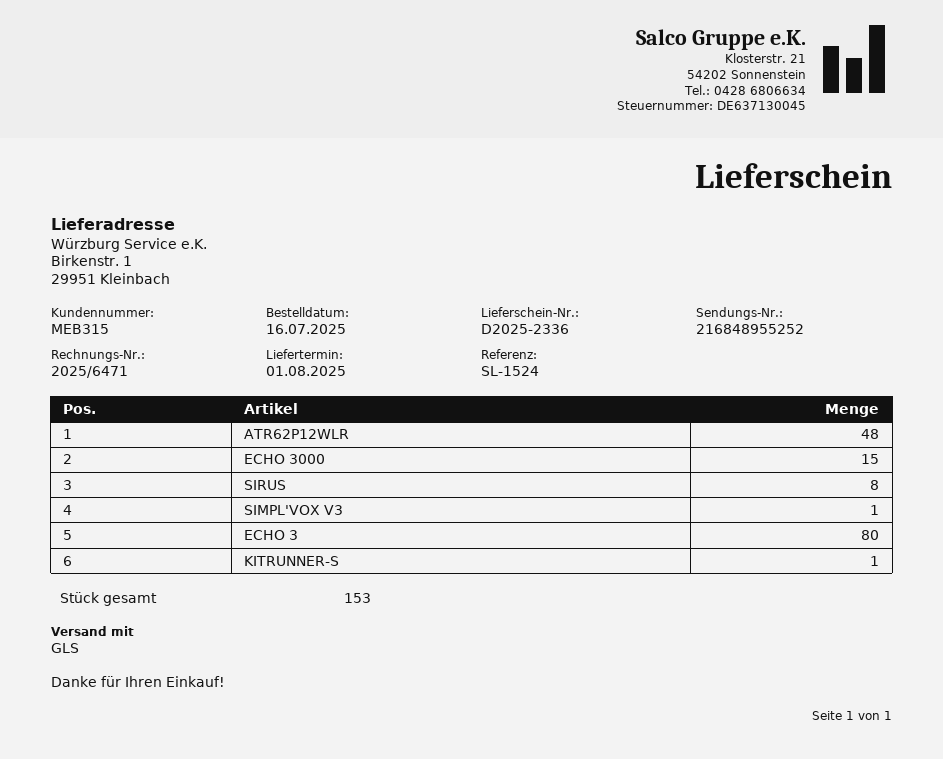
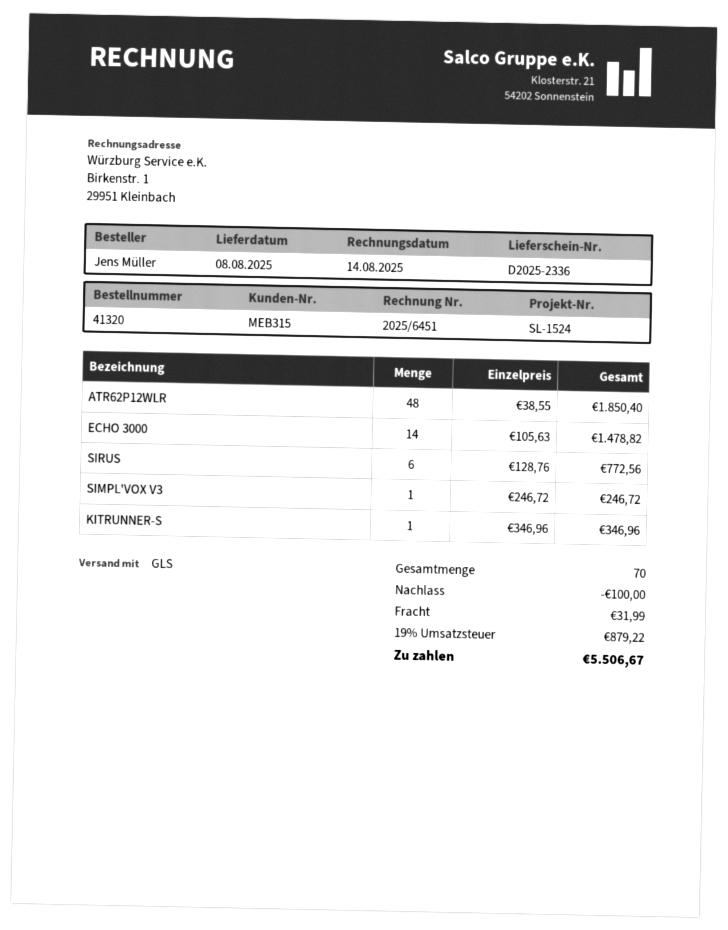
delivery date: 2025-08-01 -> 2025-08-08
invoice number: 2025/6471 -> 2025/6451
ECHO 3000: 15 -> 14
SIRUS: 8 -> 6
ECHO 3: 80 -> none
total quantity: 153 -> 70

